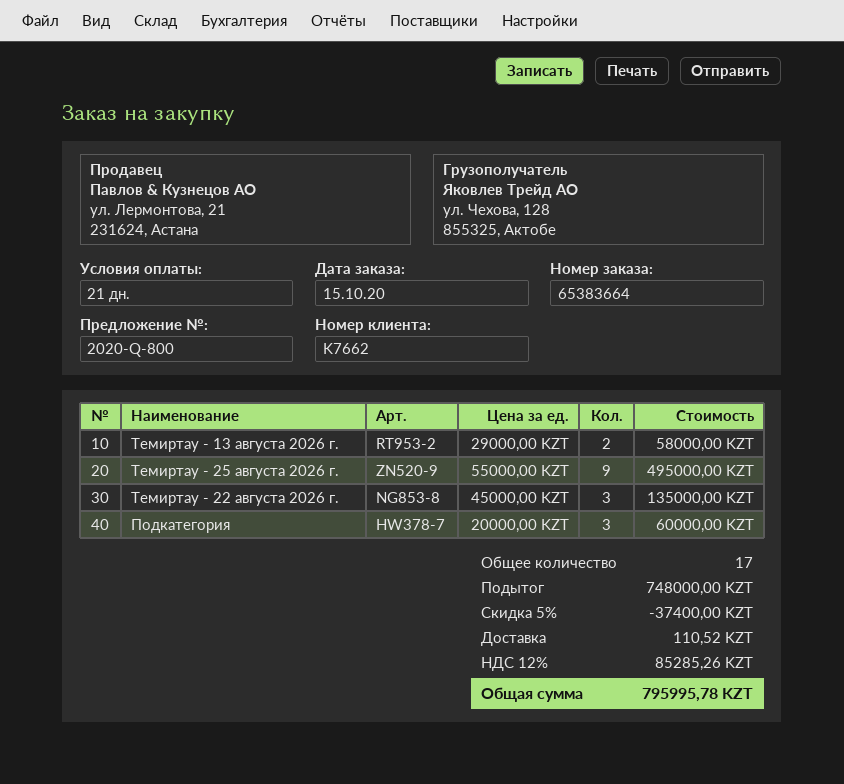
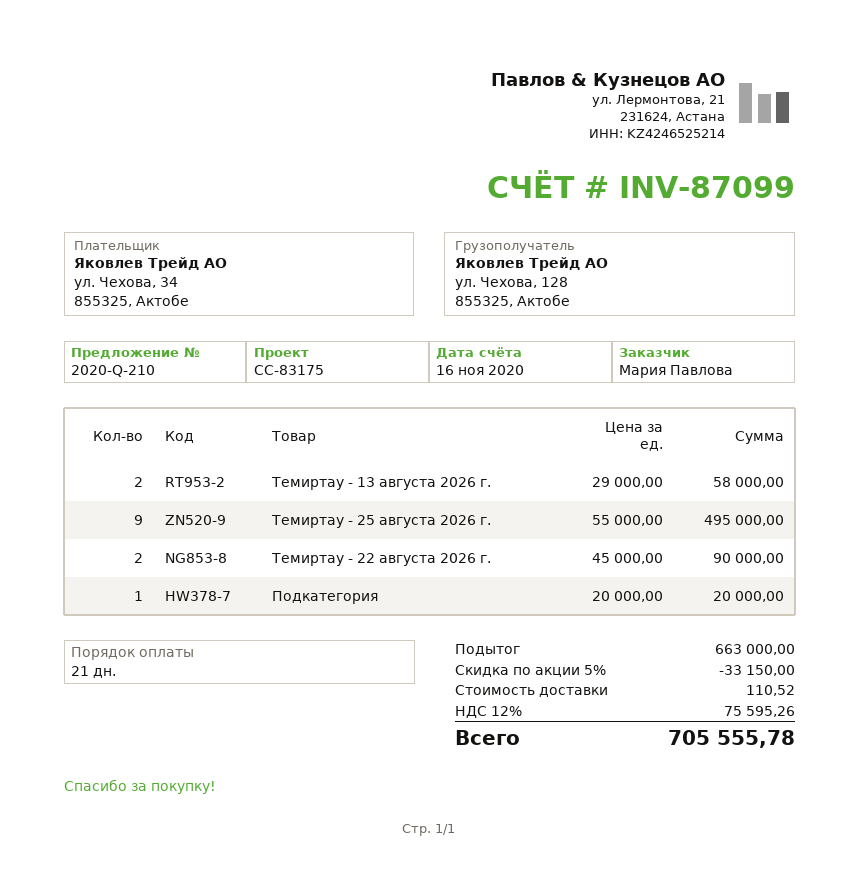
quote number: 2020-Q-800 -> 2020-Q-210
Темиртау - 22 августа 2026 г.: 3 x 45000.00 = 135000.00 -> 2 x 45000.00 = 90000.00
Подкатегория: 3 x 20000.00 = 60000.00 -> 1 x 20000.00 = 20000.00
subtotal: 748000.00 -> 663000.00
discount: 5% = 37400.00 -> 5% = 33150.00
tax: 12% = 85285.26 -> 12% = 75595.26
total: 795995.78 -> 705555.78

